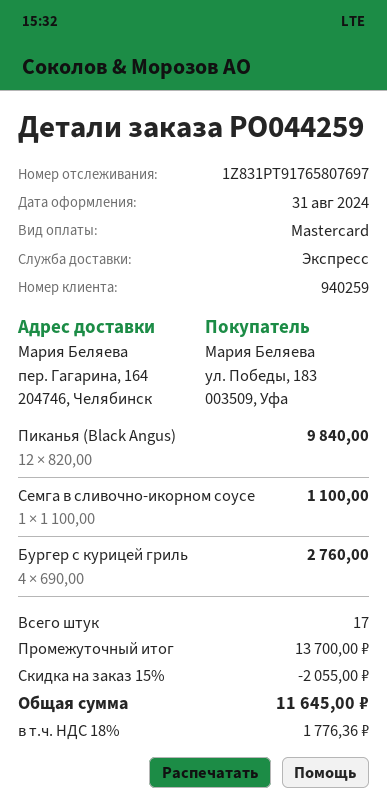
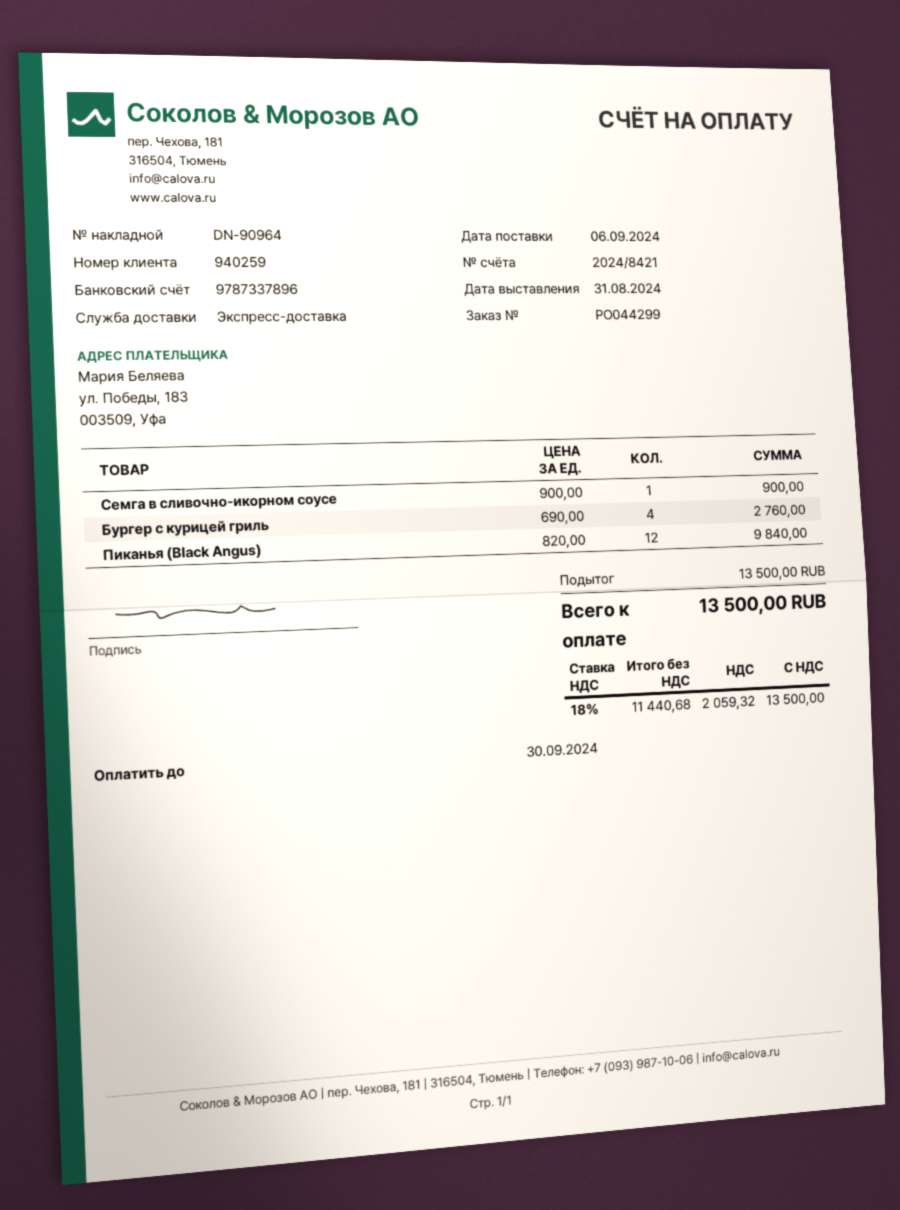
order number: PO044259 -> PO044299
Семга в сливочно-икорном соусе: 1 x 1100.00 = 1100.00 -> 1 x 900.00 = 900.00
subtotal: 13700.00 -> 13500.00
discount: 15% = 2055.00 -> none
tax: 18% = 1776.36 -> 18% = 2059.32
total: 11645.00 -> 13500.00

